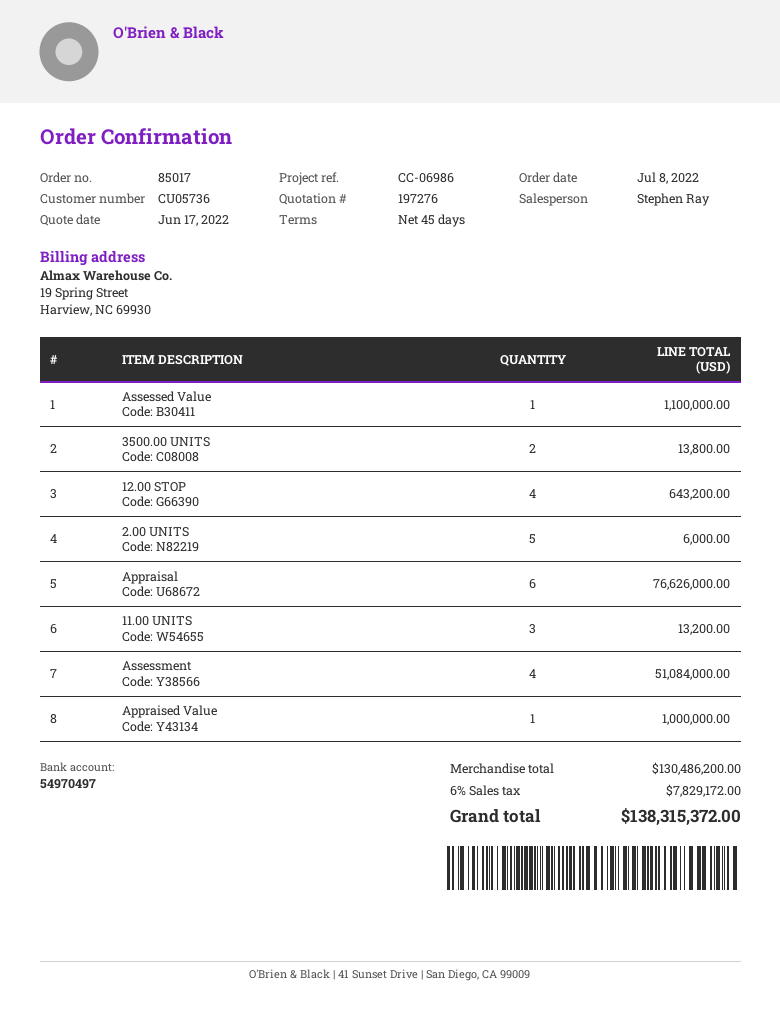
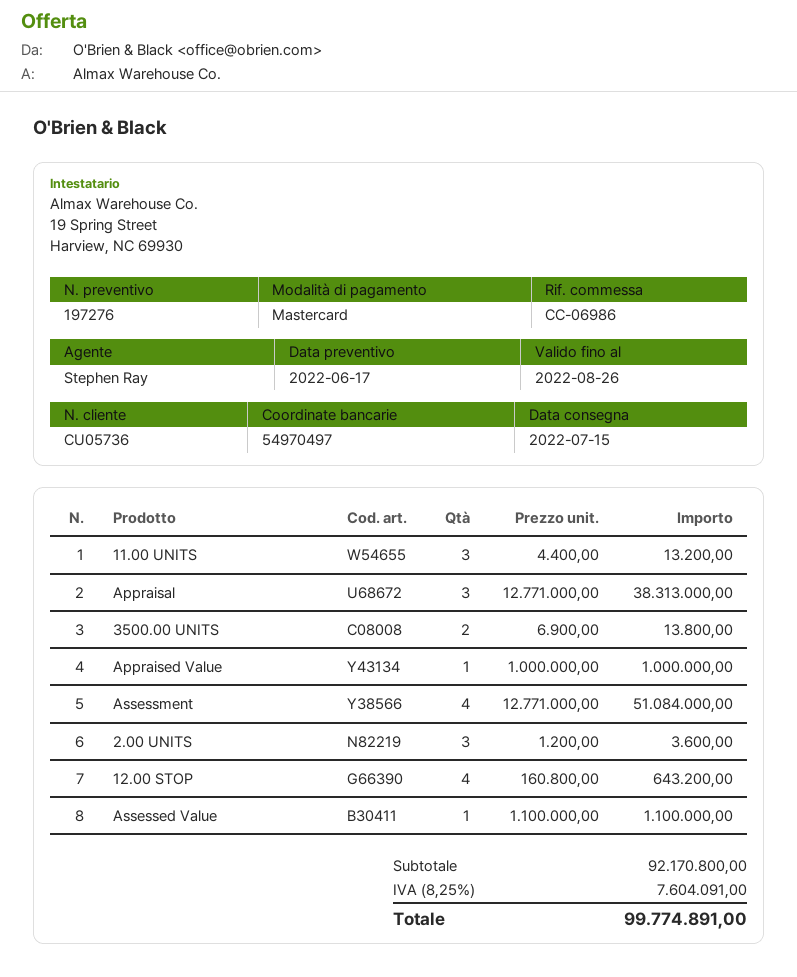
2.00 UNITS: 5 for 6000.00 -> 3 for 3600.00
Appraisal: 6 for 76626000.00 -> 3 for 38313000.00
subtotal: 130486200.00 -> 92170800.00
tax: 6% = 7829172.00 -> 8.25% = 7604091.00
total: 138315372.00 -> 99774891.00

